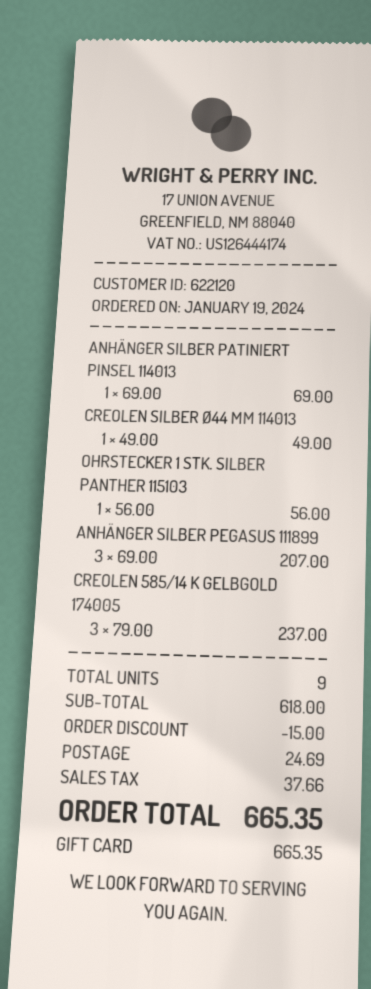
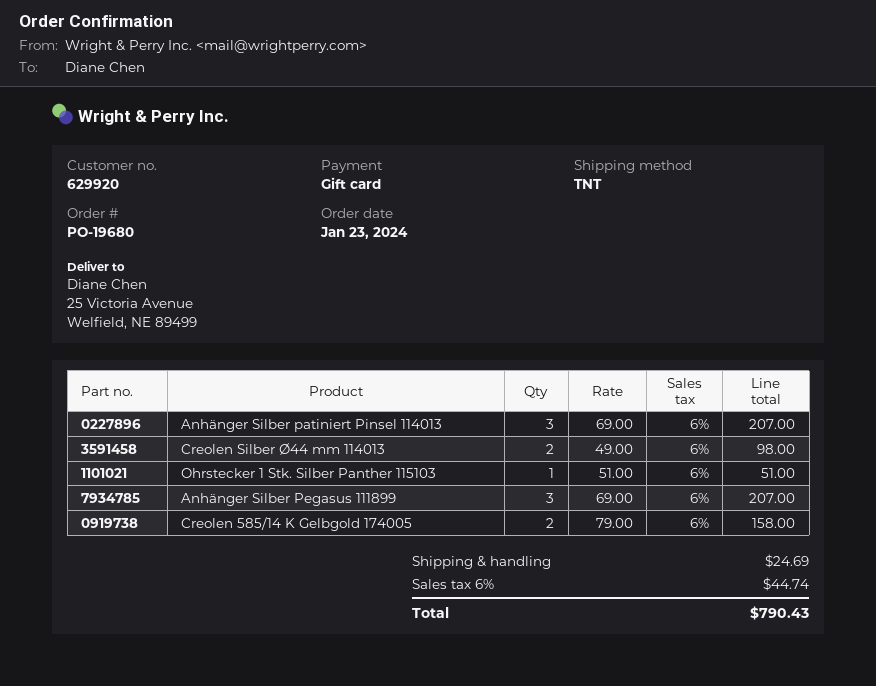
order date: 2024-01-19 -> 2024-01-23
customer number: 622120 -> 629920
ANHÄNGER SILBER PATINIERT PINSEL 114013: 1 x 69.00 = 69.00 -> 3 x 69.00 = 207.00
CREOLEN SILBER Ø44 MM 114013: 1 x 49.00 = 49.00 -> 2 x 49.00 = 98.00
OHRSTECKER 1 STK. SILBER PANTHER 115103: 1 x 56.00 = 56.00 -> 1 x 51.00 = 51.00
CREOLEN 585/14 K GELBGOLD 174005: 3 x 79.00 = 237.00 -> 2 x 79.00 = 158.00
discount: 15.00 -> none
tax: 37.66 -> 44.74
total: 665.35 -> 790.43

